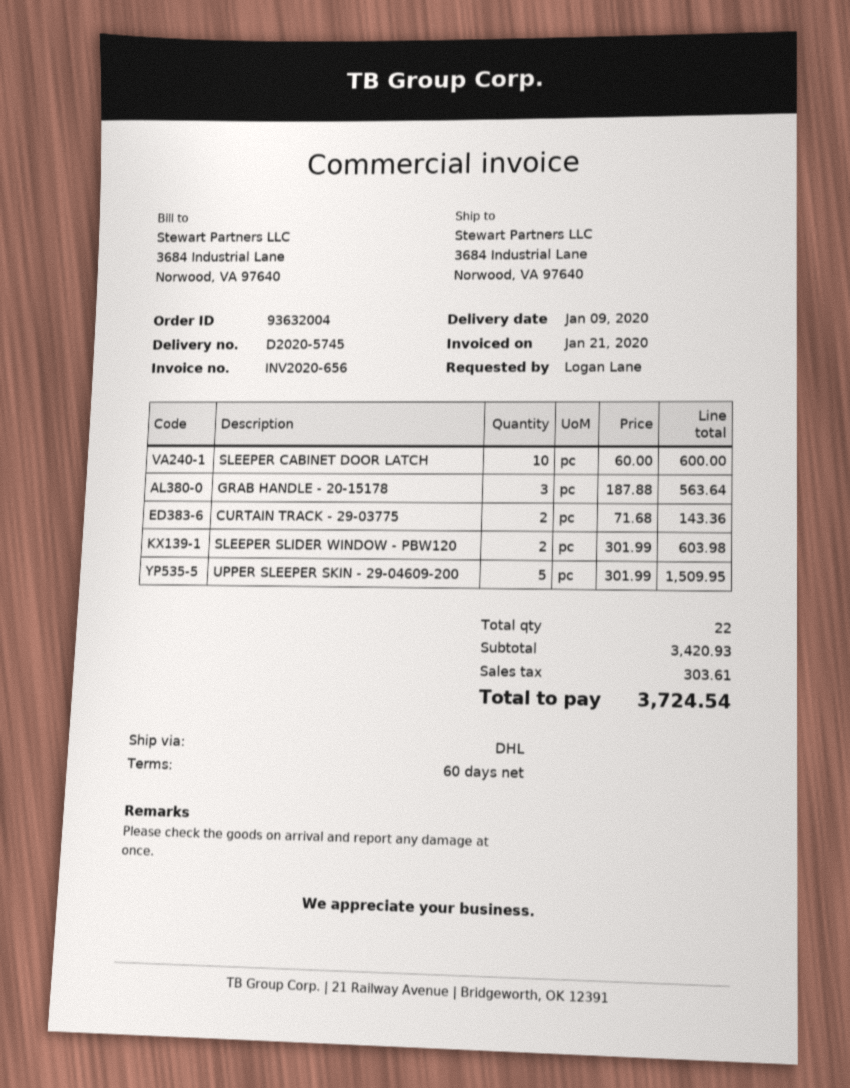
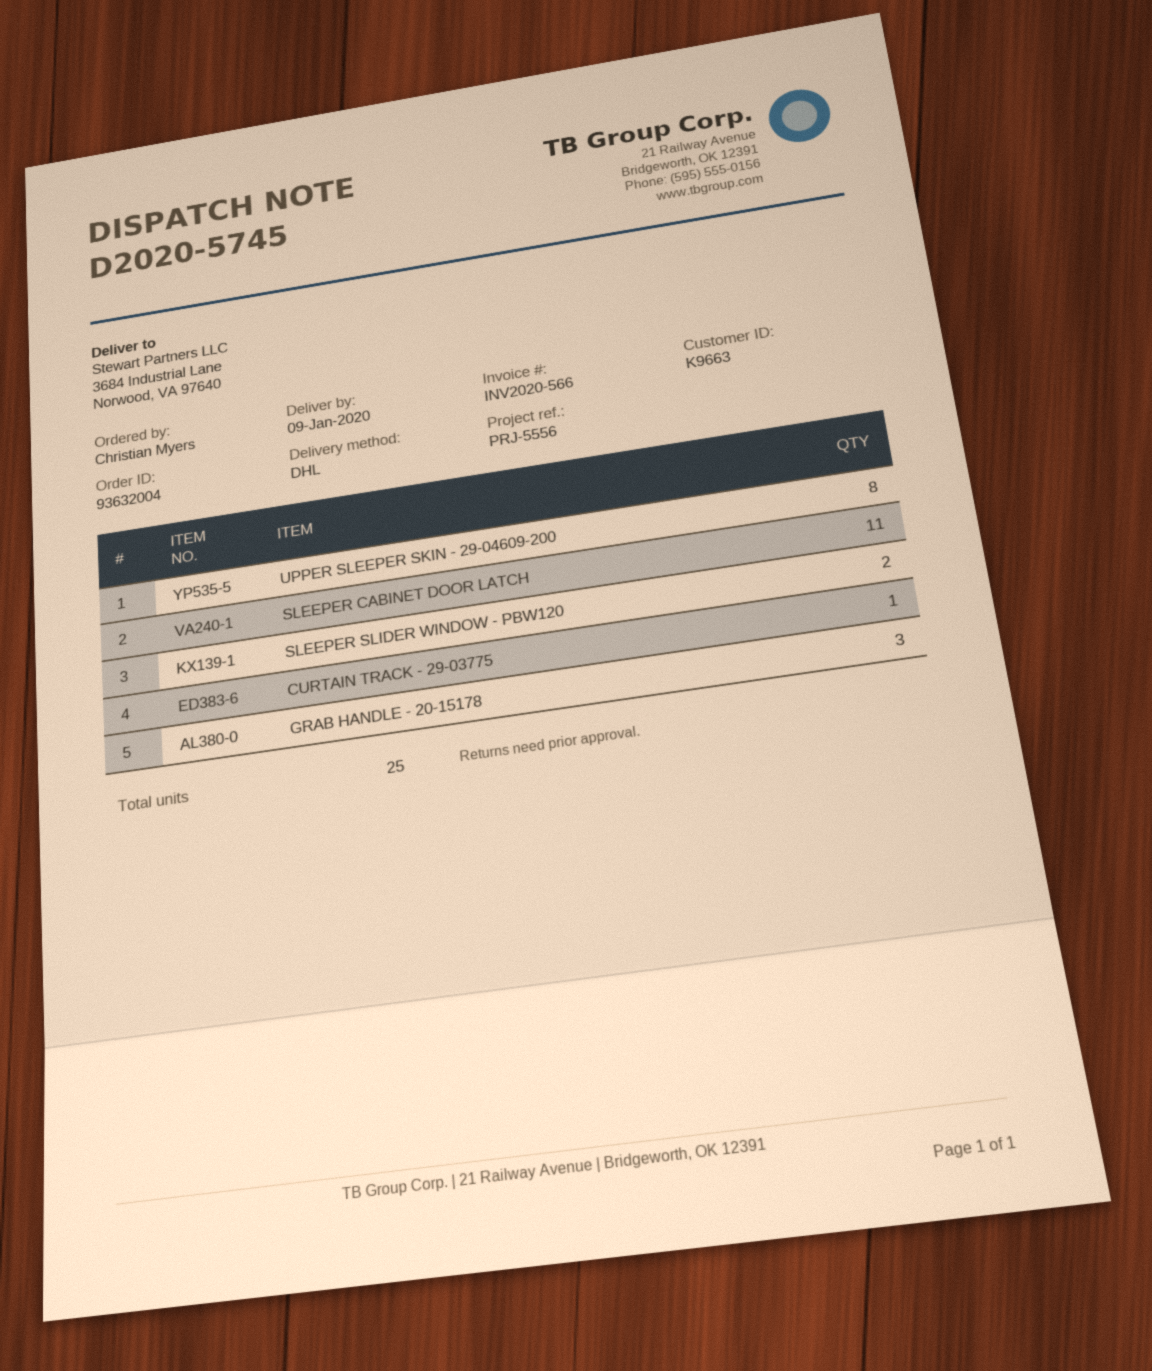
invoice number: INV2020-656 -> INV2020-566
ordered by: Logan Lane -> Christian Myers
SLEEPER CABINET DOOR LATCH: 10 -> 11
CURTAIN TRACK - 29-03775: 2 -> 1
UPPER SLEEPER SKIN - 29-04609-200: 5 -> 8
total quantity: 22 -> 25

